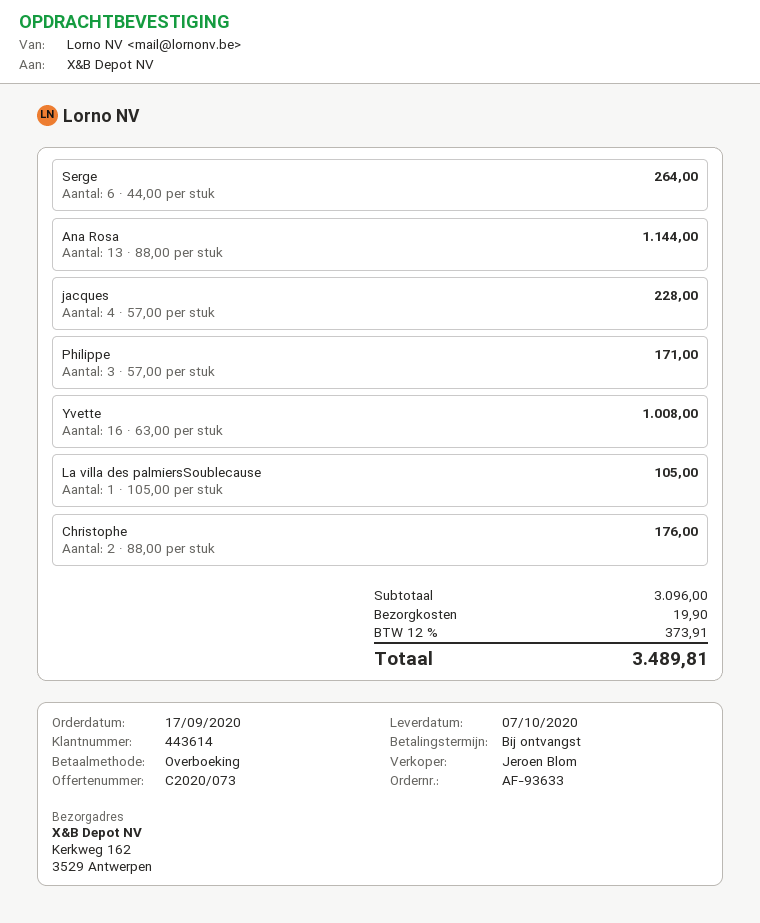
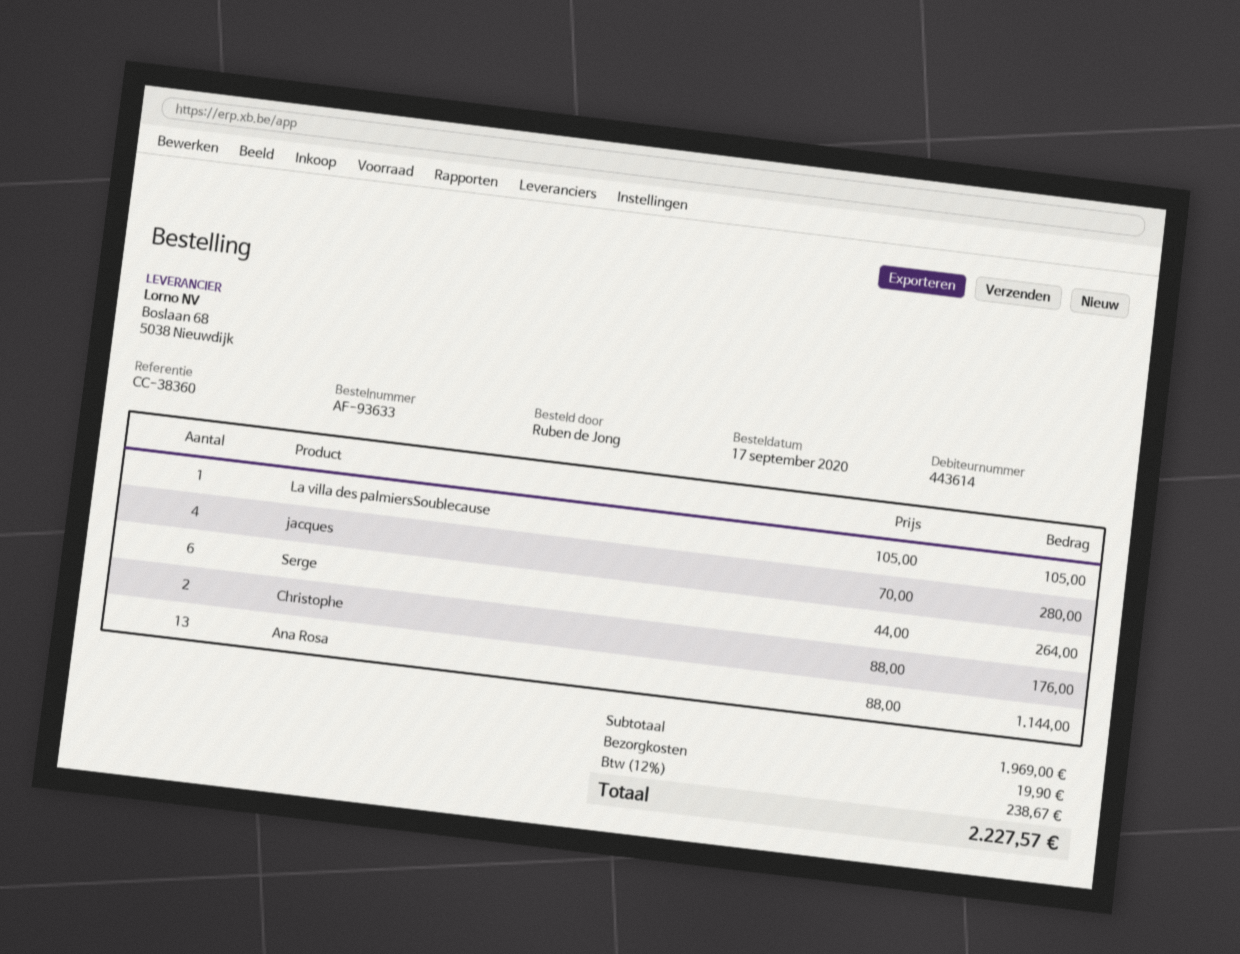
jacques: 4 x 57.00 = 228.00 -> 4 x 70.00 = 280.00
Philippe: 3 x 57.00 = 171.00 -> none
Yvette: 16 x 63.00 = 1008.00 -> none
subtotal: 3096.00 -> 1969.00
tax: 12% = 373.91 -> 12% = 238.67
total: 3489.81 -> 2227.57

